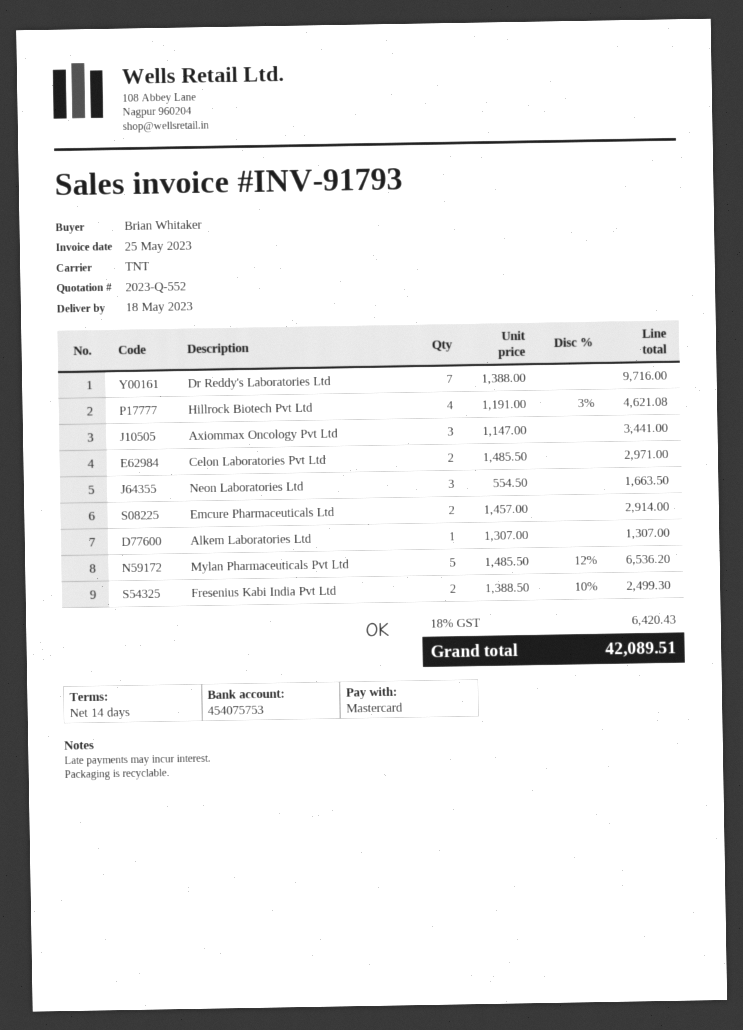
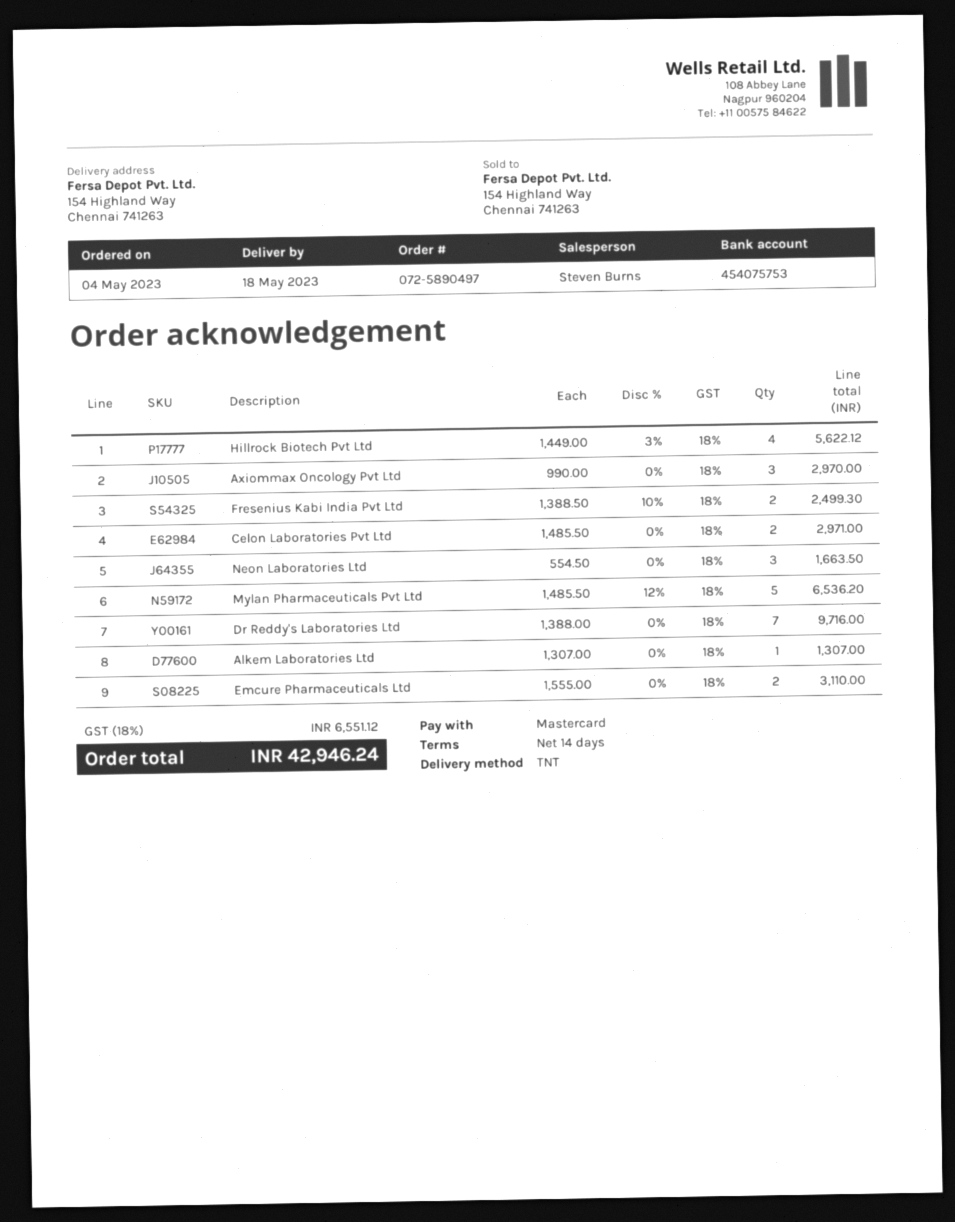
Hillrock Biotech Pvt Ltd: 4 x 1191.00 - 3% = 4621.08 -> 4 x 1449.00 - 3% = 5622.12
Axiommax Oncology Pvt Ltd: 3 x 1147.00 = 3441.00 -> 3 x 990.00 = 2970.00
Emcure Pharmaceuticals Ltd: 2 x 1457.00 = 2914.00 -> 2 x 1555.00 = 3110.00
tax: 18% = 6420.43 -> 18% = 6551.12
total: 42089.51 -> 42946.24

